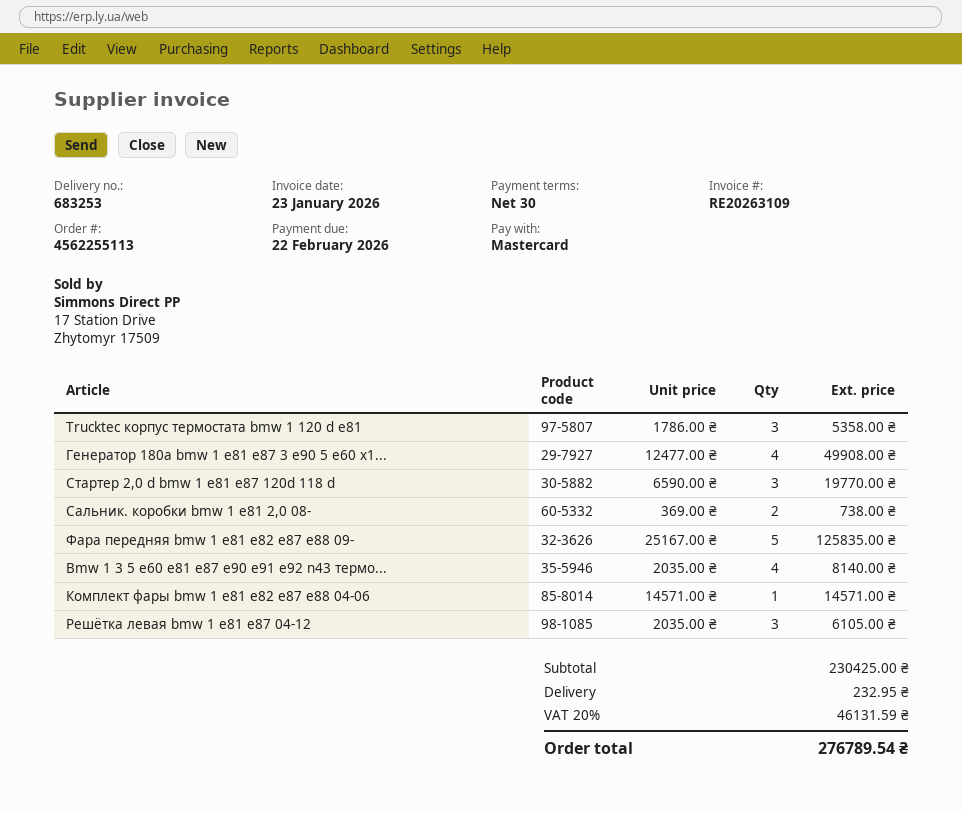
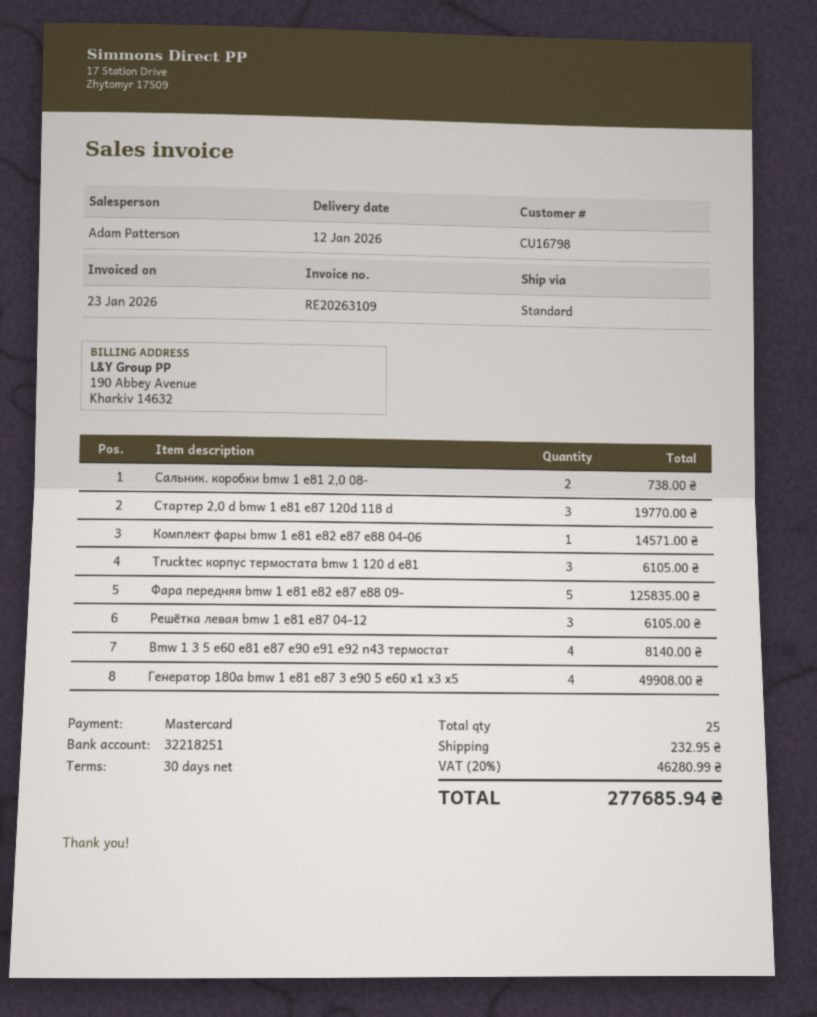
Trucktec корпус термостата bmw 1 120 d e81: 3 for 5358.00 -> 3 for 6105.00
tax: 20% = 46131.59 -> 20% = 46280.99
total: 276789.54 -> 277685.94

